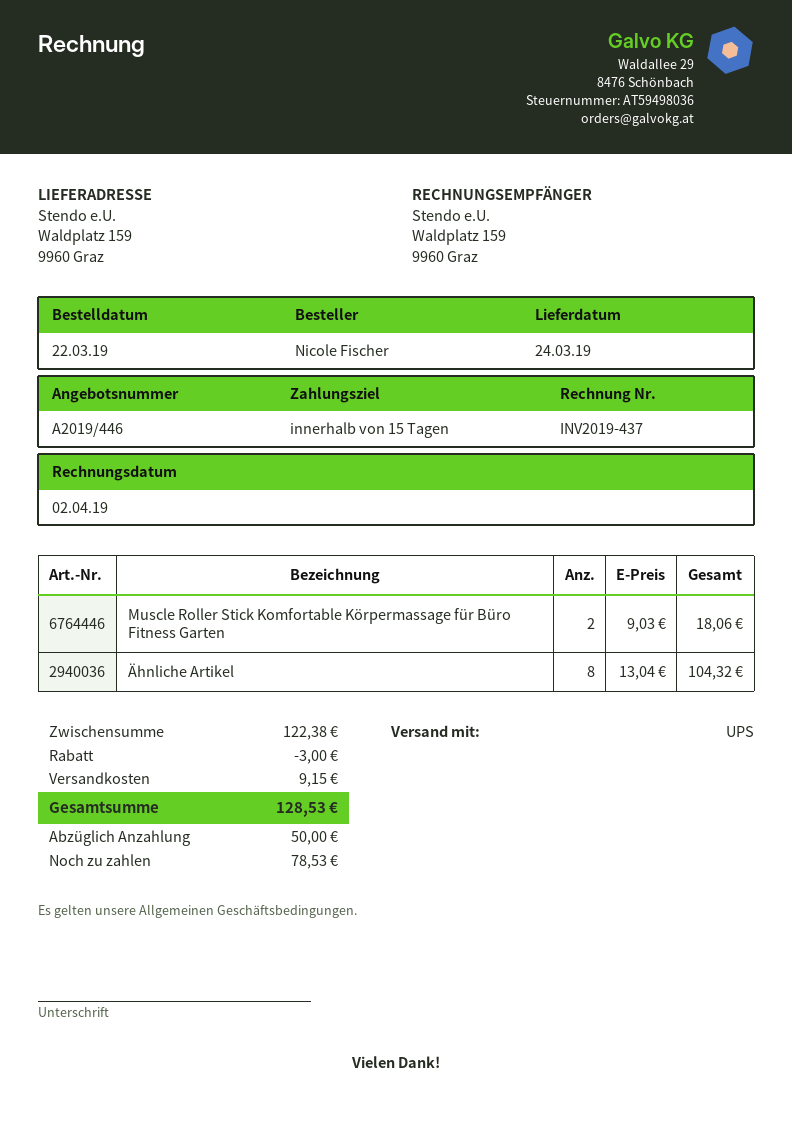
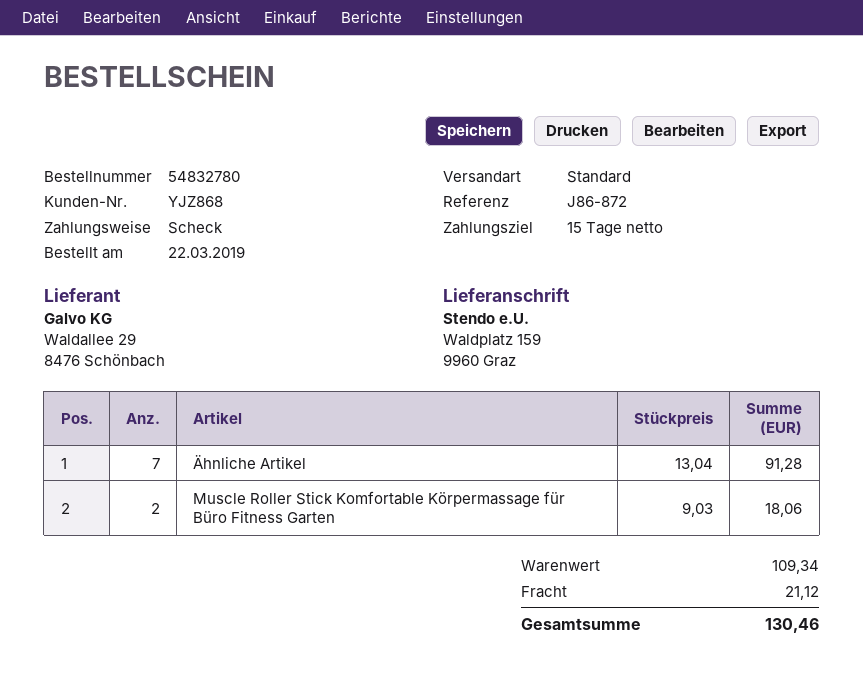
shipping method: UPS -> standard
Ähnliche Artikel: 8 x 13.04 = 104.32 -> 7 x 13.04 = 91.28
subtotal: 122.38 -> 109.34
discount: 3.00 -> none
shipping: 9.15 -> 21.12
total: 128.53 -> 130.46

